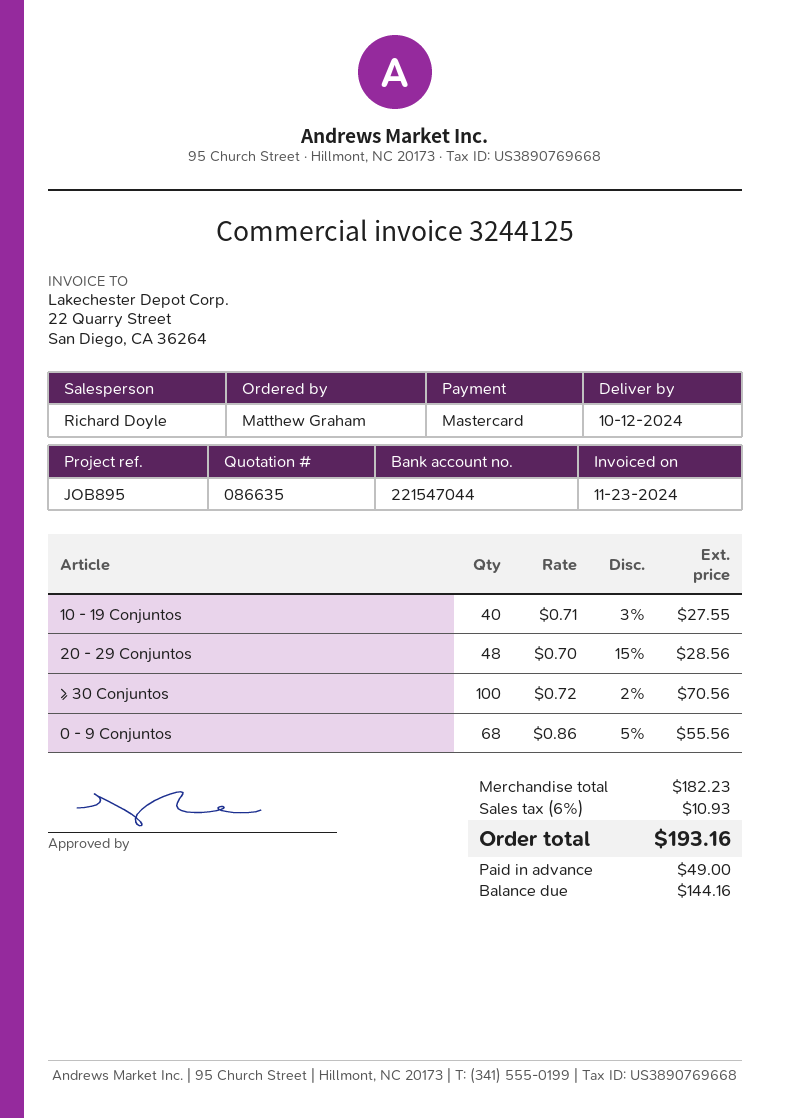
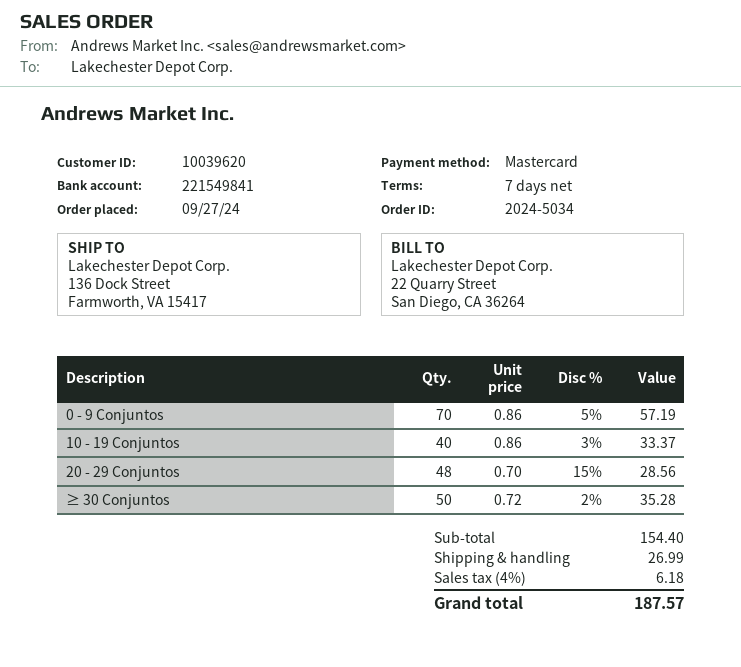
bank account: 221547044 -> 221549841
10 - 19 Conjuntos: 40 x 0.71 - 3% = 27.55 -> 40 x 0.86 - 3% = 33.37
≥ 30 Conjuntos: 100 x 0.72 - 2% = 70.56 -> 50 x 0.72 - 2% = 35.28
0 - 9 Conjuntos: 68 x 0.86 - 5% = 55.56 -> 70 x 0.86 - 5% = 57.19
subtotal: 182.23 -> 154.40
shipping: none -> 26.99
tax: 6% = 10.93 -> 4% = 6.18
total: 193.16 -> 187.57

